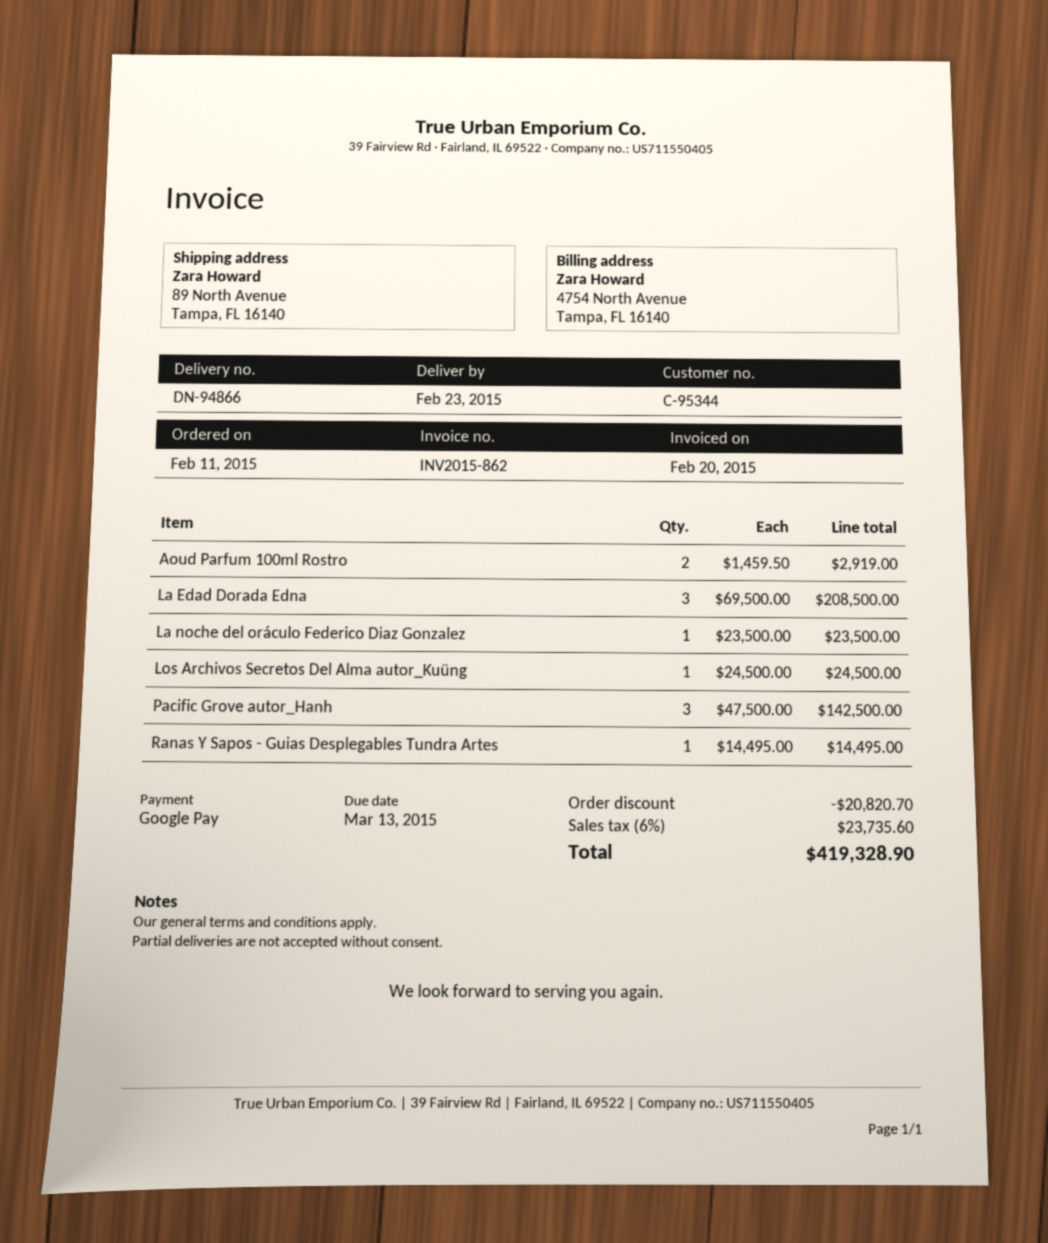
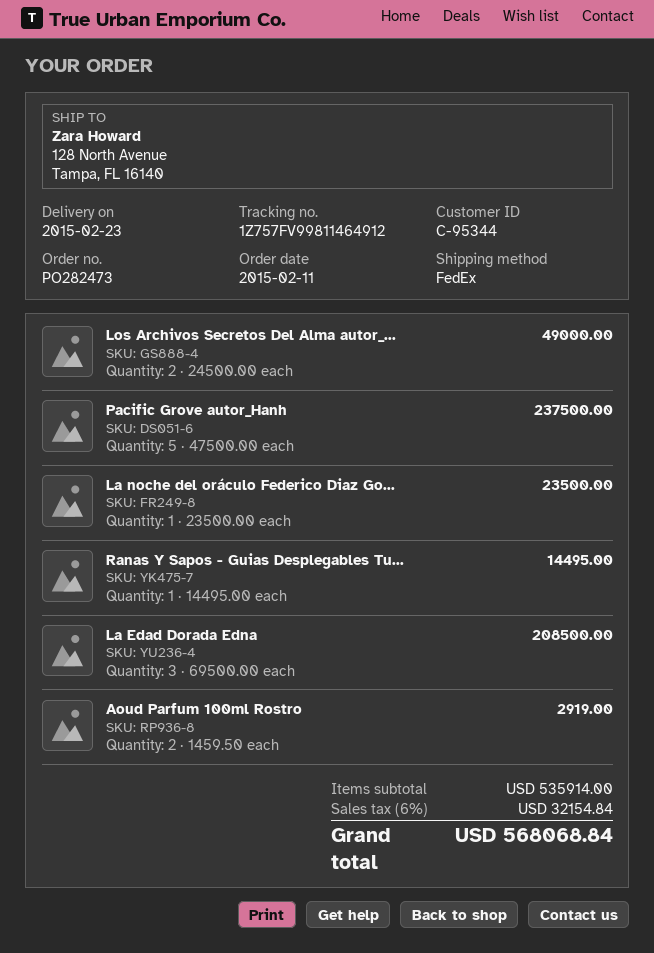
ship to: 89 North Avenue, Tampa, FL 16140 -> 128 North Avenue, Tampa, FL 16140
Los Archivos Secretos Del Alma autor_Kuüng: 1 x 24500.00 = 24500.00 -> 2 x 24500.00 = 49000.00
Pacific Grove autor_Hanh: 3 x 47500.00 = 142500.00 -> 5 x 47500.00 = 237500.00
discount: 20820.70 -> none
tax: 6% = 23735.60 -> 6% = 32154.84
total: 419328.90 -> 568068.84

